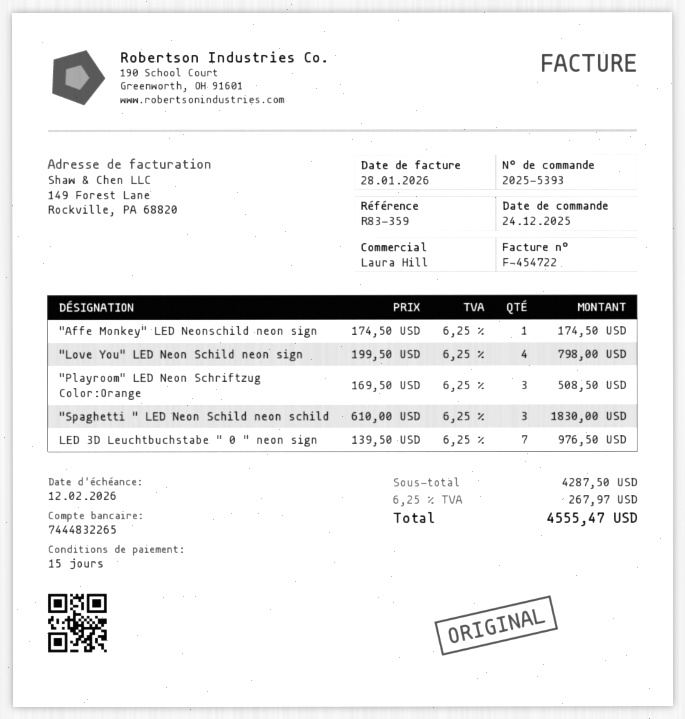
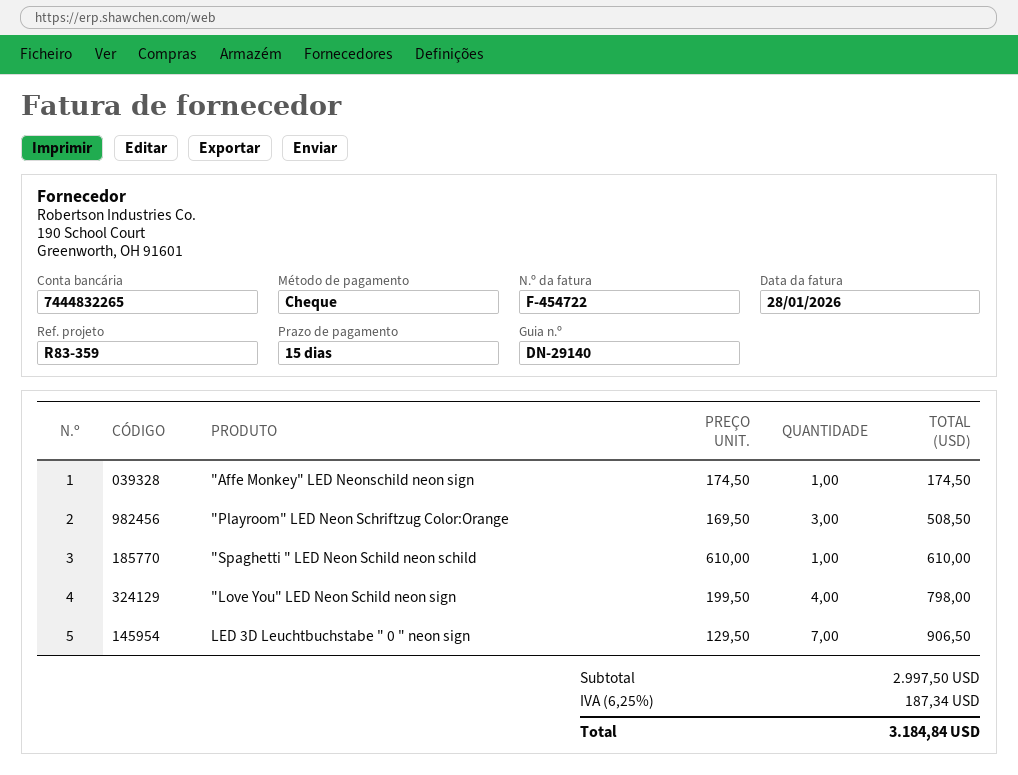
"Spaghetti " LED Neon Schild neon schild: 3 x 610.00 = 1830.00 -> 1 x 610.00 = 610.00
LED 3D Leuchtbuchstabe " 0 " neon sign: 7 x 139.50 = 976.50 -> 7 x 129.50 = 906.50
subtotal: 4287.50 -> 2997.50
tax: 6.25% = 267.97 -> 6.25% = 187.34
total: 4555.47 -> 3184.84

